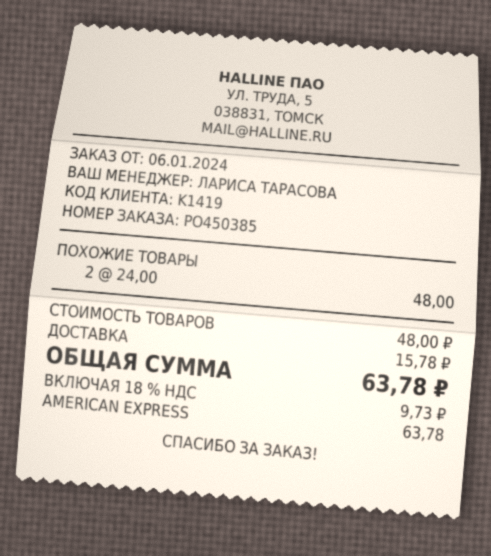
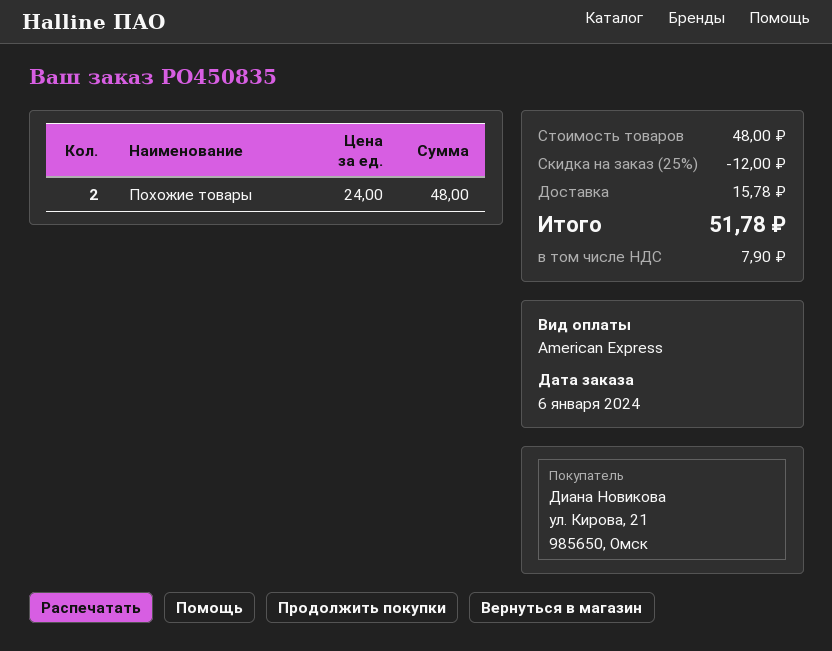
order number: PO450385 -> PO450835
discount: none -> 25% = 12.00
tax: 9.73 -> 7.90
total: 63.78 -> 51.78

